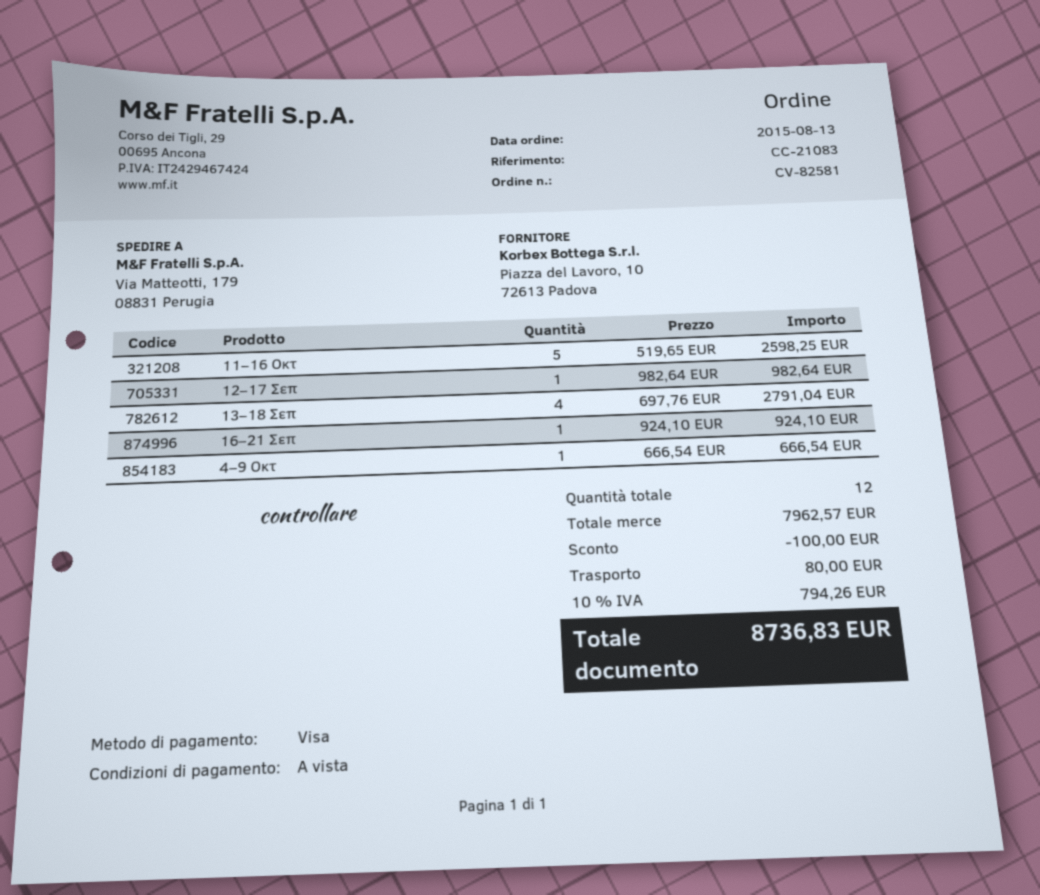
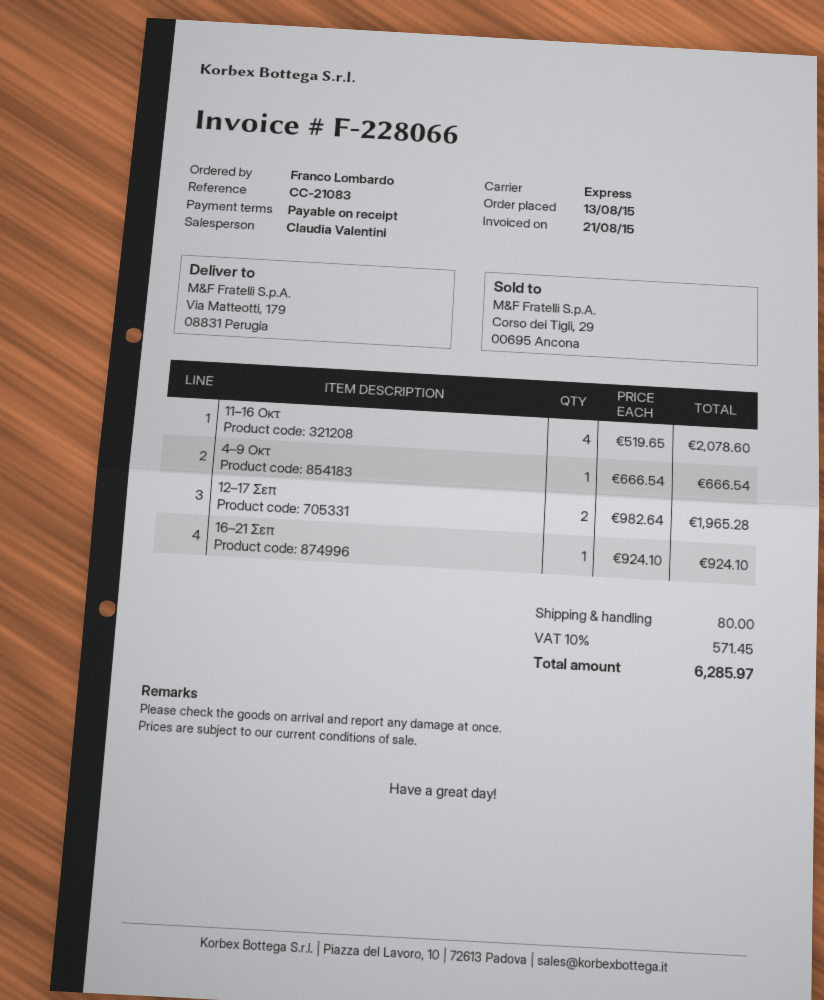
11–16 Οκτ: 5 x 519.65 = 2598.25 -> 4 x 519.65 = 2078.60
12–17 Σεπ: 1 x 982.64 = 982.64 -> 2 x 982.64 = 1965.28
13–18 Σεπ: 4 x 697.76 = 2791.04 -> none
discount: 100.00 -> none
tax: 10% = 794.26 -> 10% = 571.45
total: 8736.83 -> 6285.97

